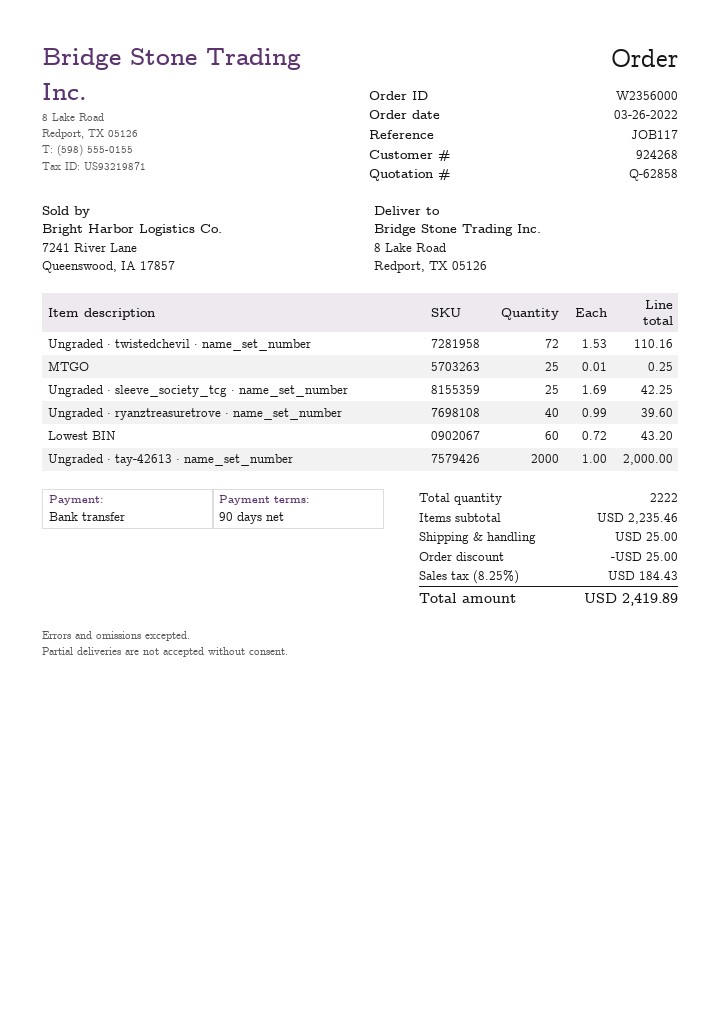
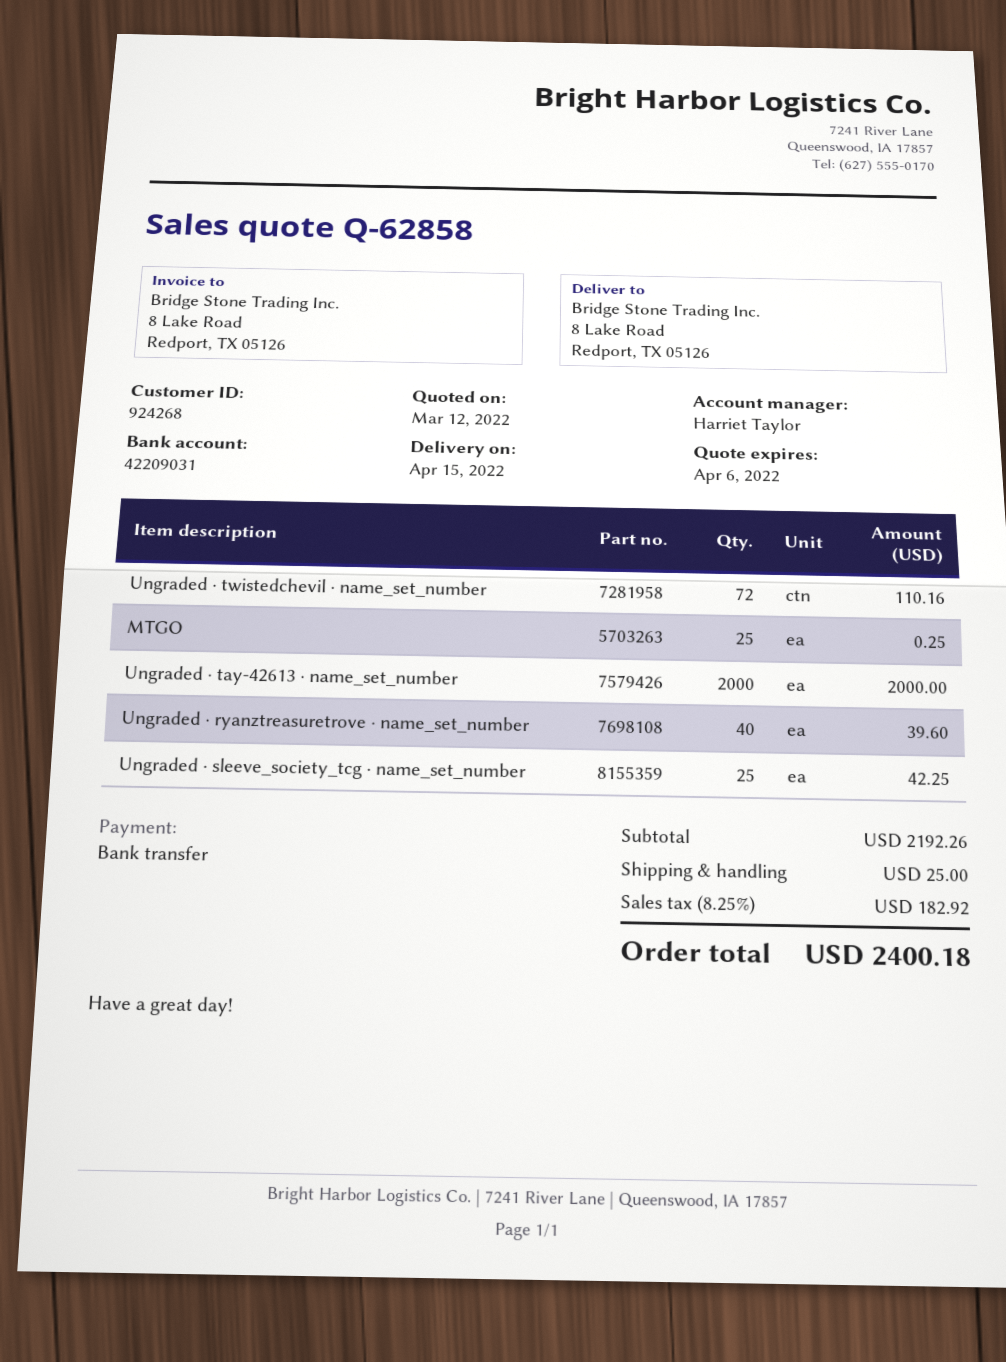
Lowest BIN: 60 for 43.20 -> none
subtotal: 2235.46 -> 2192.26
discount: 25.00 -> none
tax: 8.25% = 184.43 -> 8.25% = 182.92
total: 2419.89 -> 2400.18

